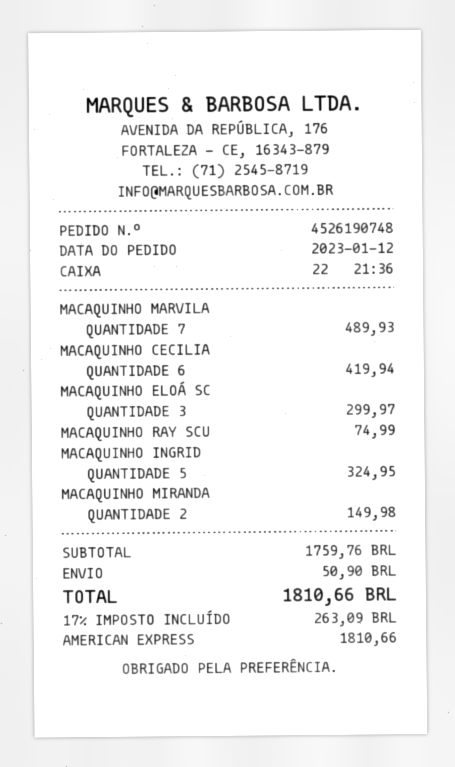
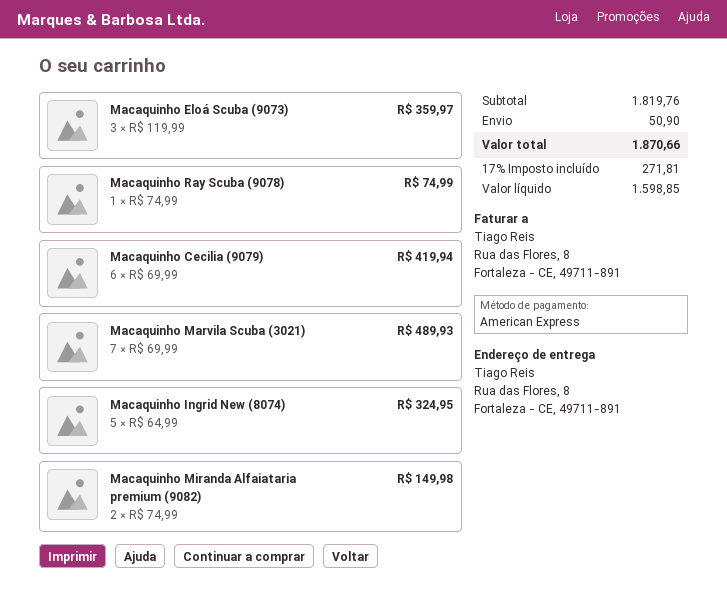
MACAQUINHO ELOÁ SC: 3 for 299.97 -> 3 for 359.97
subtotal: 1759.76 -> 1819.76
tax: 17% = 263.09 -> 17% = 271.81
total: 1810.66 -> 1870.66

